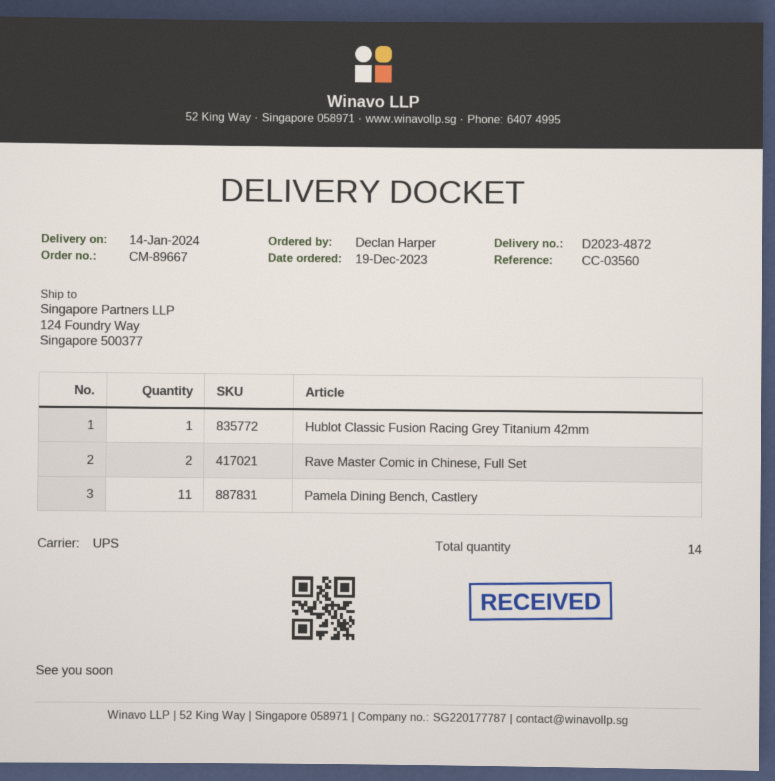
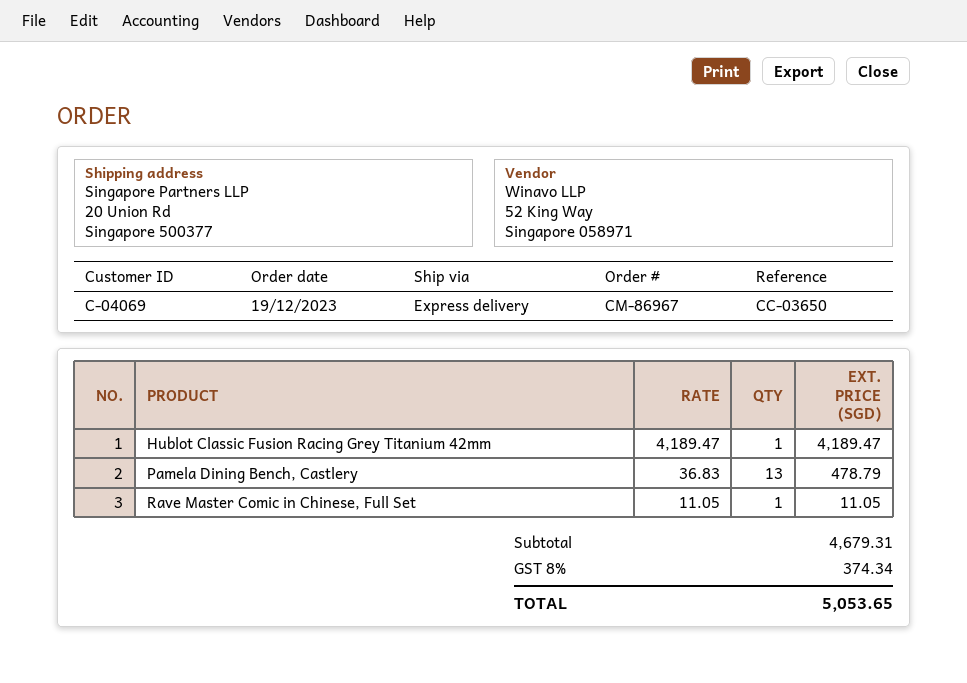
order number: CM-89667 -> CM-86967
reference: CC-03560 -> CC-03650
shipping method: UPS -> express
ship to: 124 Foundry Way, Singapore 500377 -> 20 Union Rd, Singapore 500377
Rave Master Comic in Chinese, Full Set: 2 -> 1
Pamela Dining Bench, Castlery: 11 -> 13

